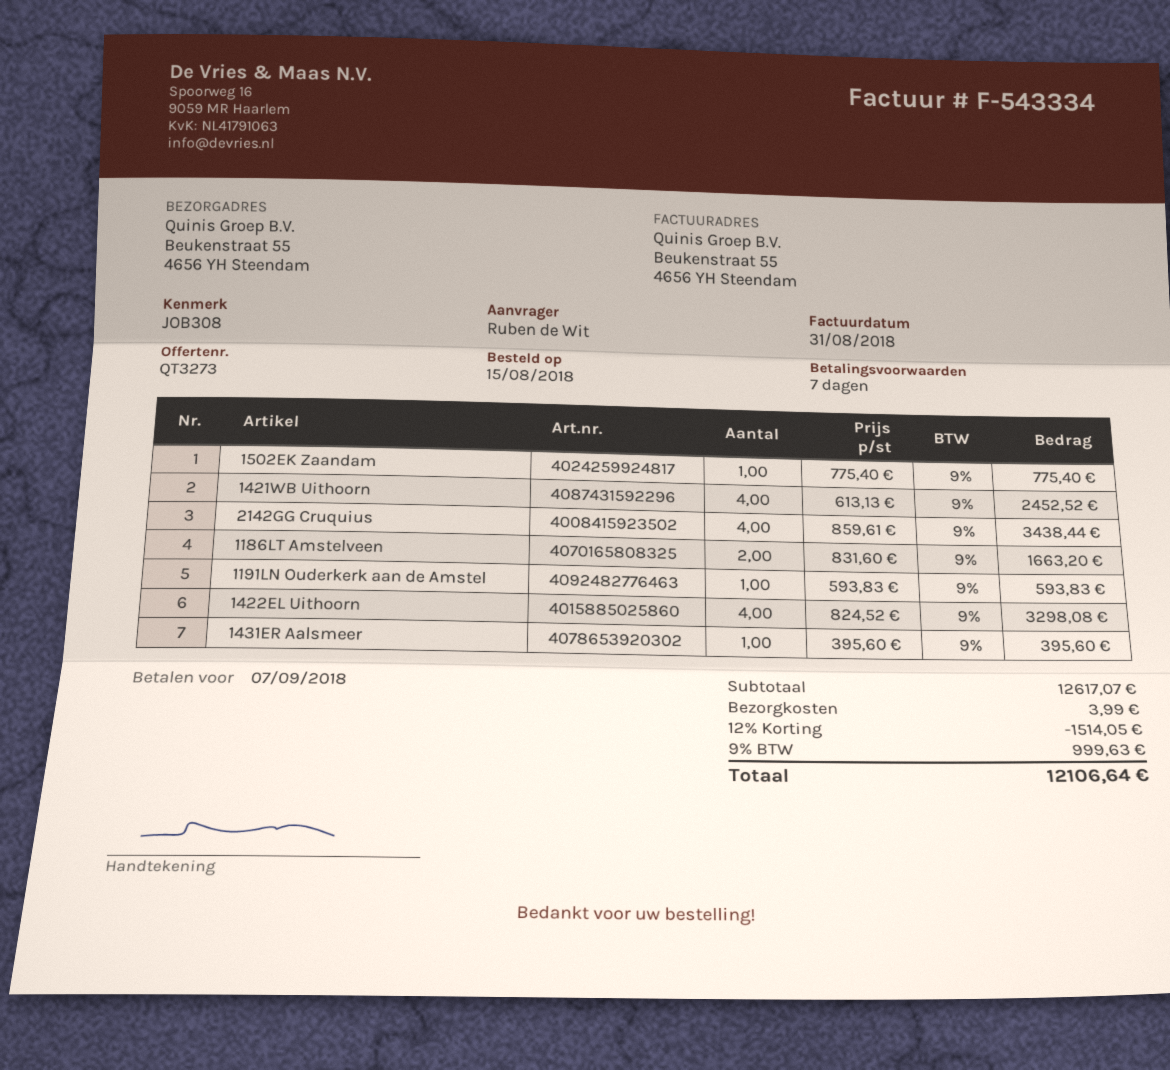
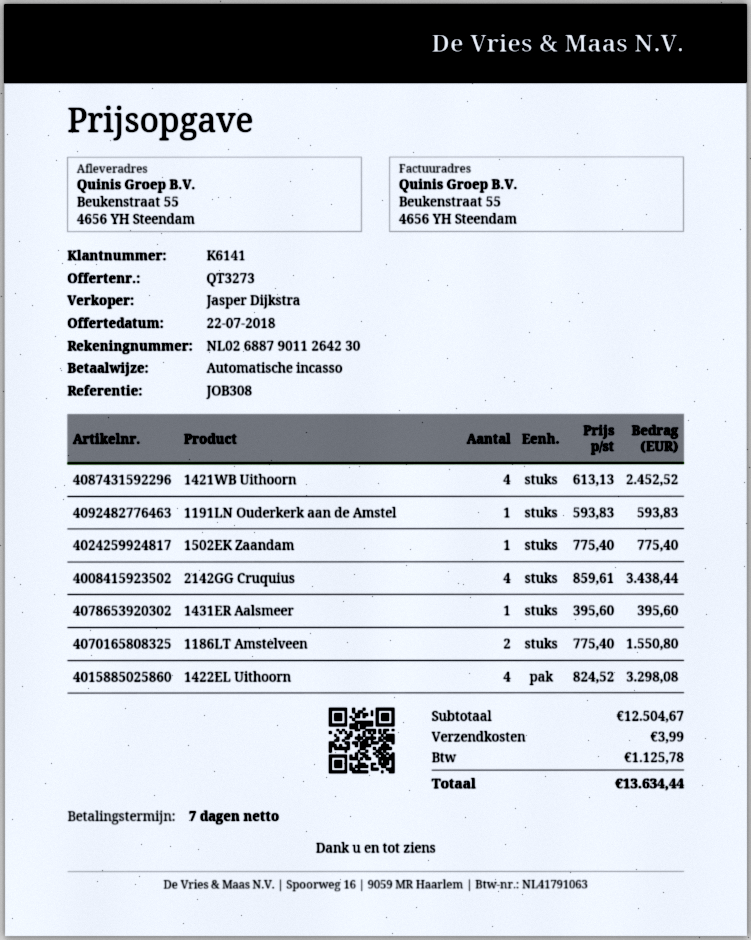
1186LT Amstelveen: 2 x 831.60 = 1663.20 -> 2 x 775.40 = 1550.80
subtotal: 12617.07 -> 12504.67
discount: 12% = 1514.05 -> none
tax: 999.63 -> 1125.78
total: 12106.64 -> 13634.44

